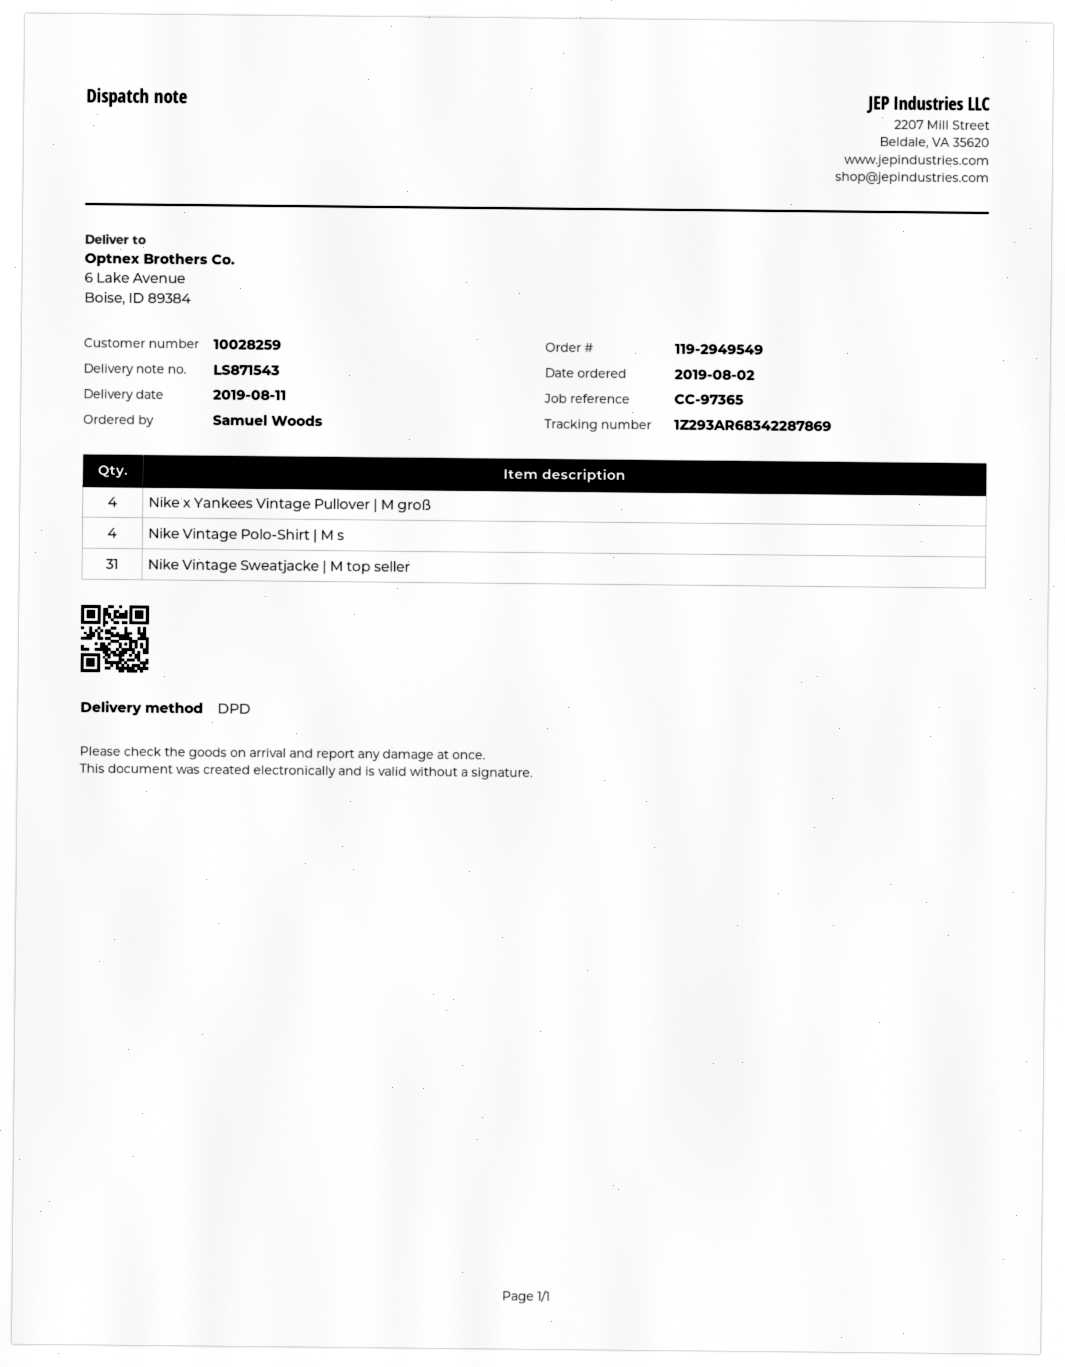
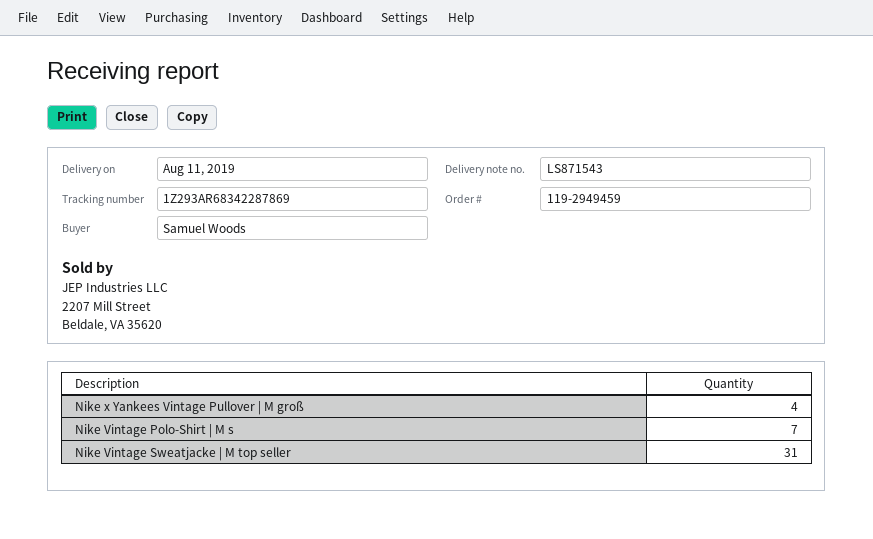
order number: 119-2949549 -> 119-2949459
Nike Vintage Polo-Shirt | M s: 4 -> 7

